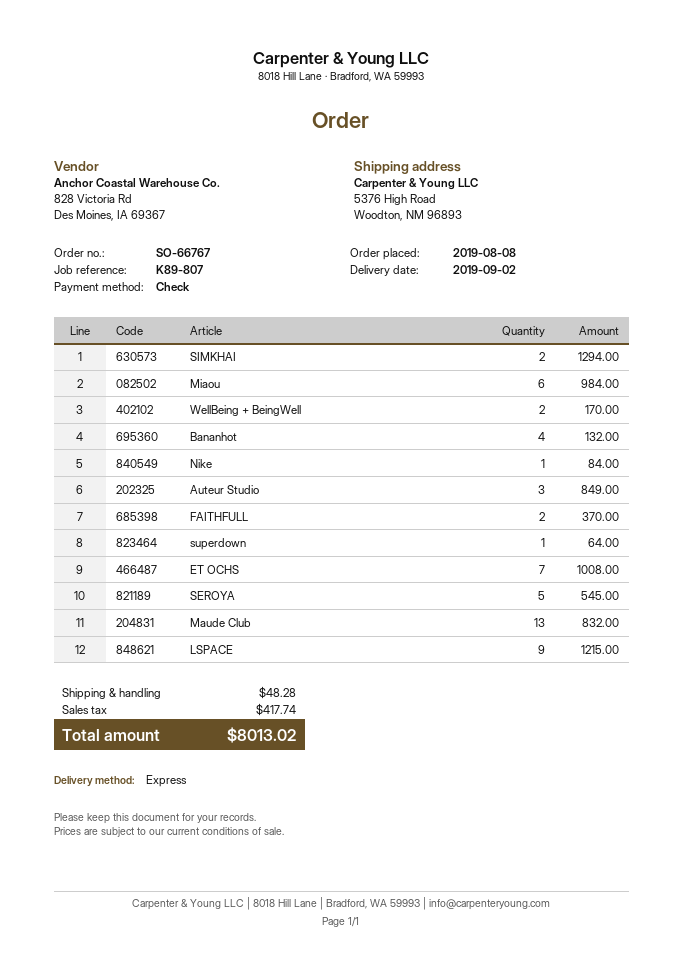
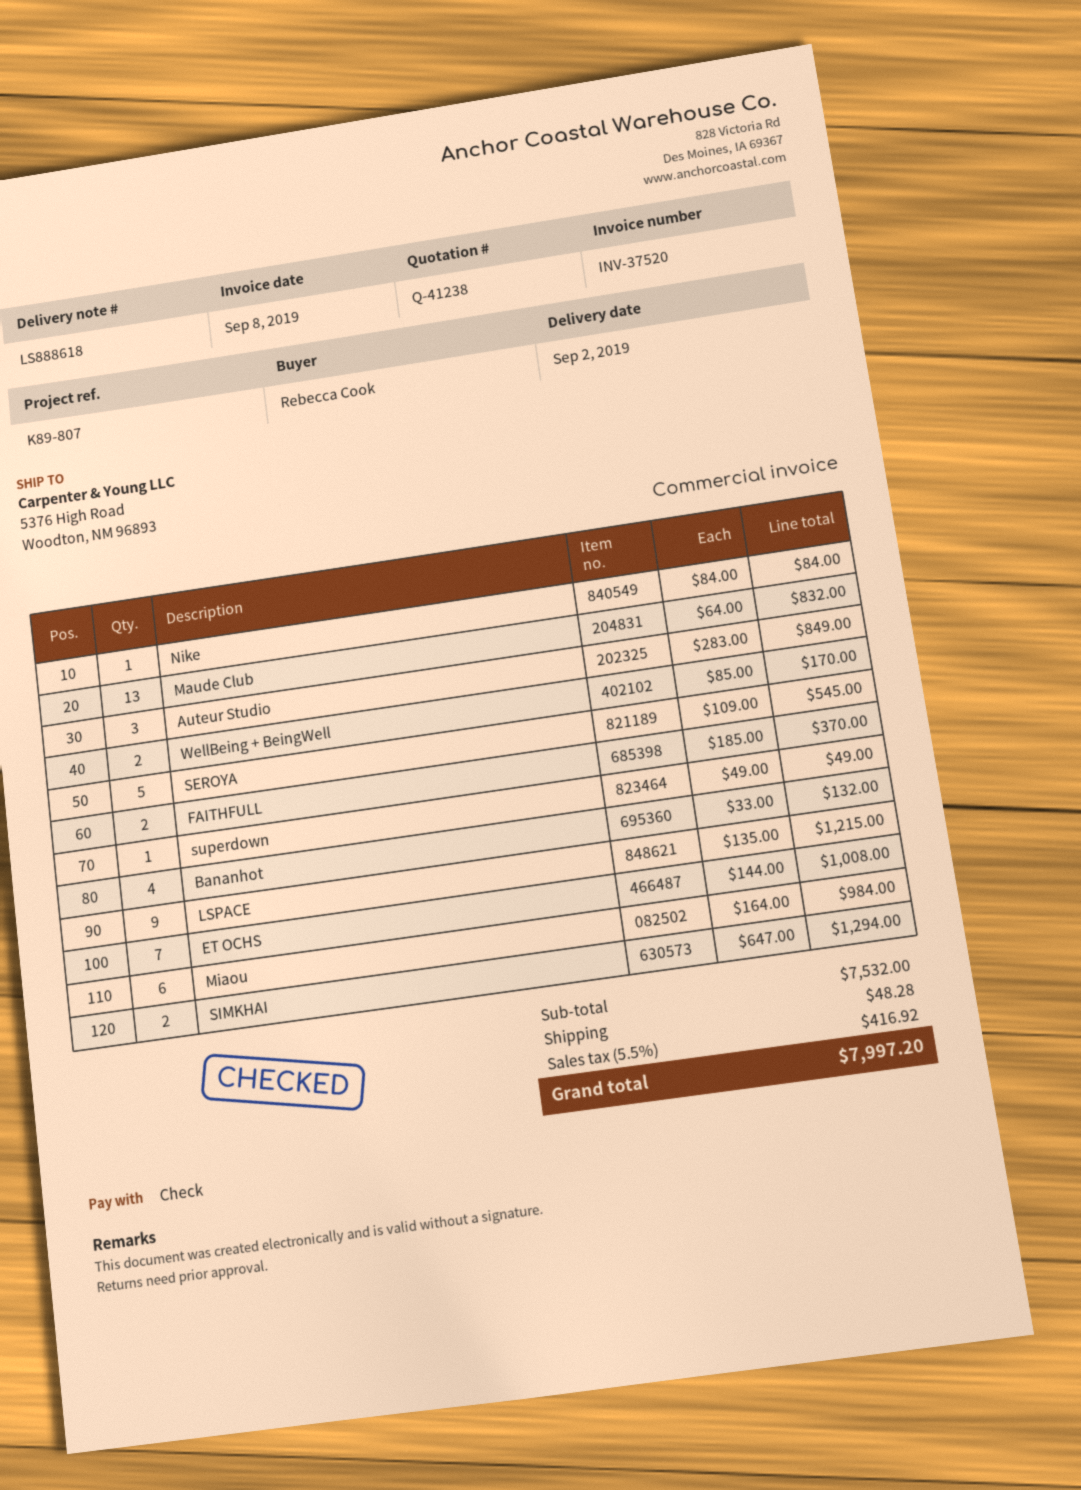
superdown: 1 for 64.00 -> 1 for 49.00
tax: 417.74 -> 416.92
total: 8013.02 -> 7997.20

